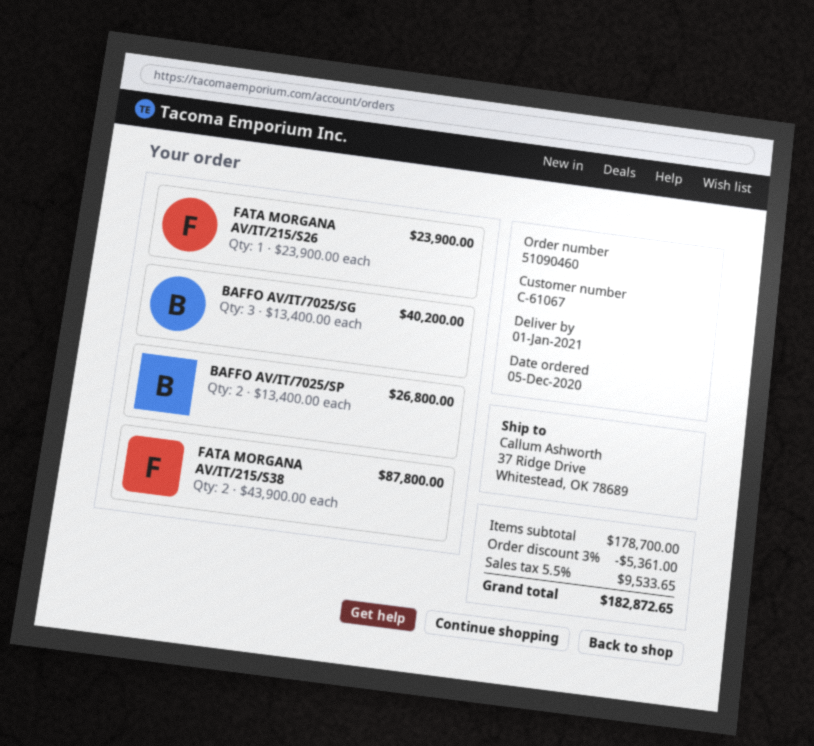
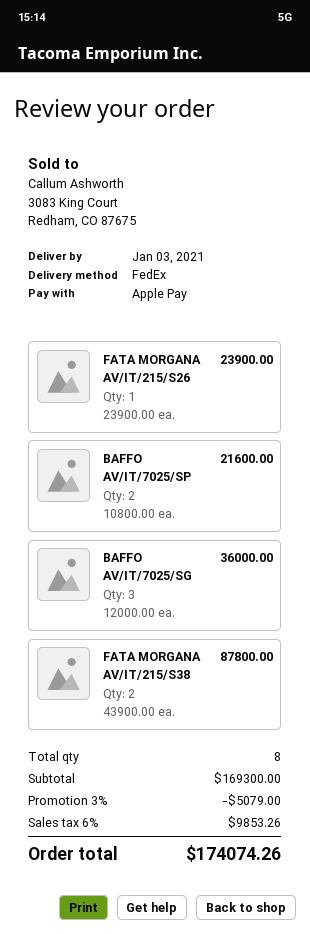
delivery date: 2021-01-01 -> 2021-01-03
BAFFO AV/IT/7025/SG: 3 x 13400.00 = 40200.00 -> 3 x 12000.00 = 36000.00
BAFFO AV/IT/7025/SP: 2 x 13400.00 = 26800.00 -> 2 x 10800.00 = 21600.00
subtotal: 178700.00 -> 169300.00
discount: 3% = 5361.00 -> 3% = 5079.00
tax: 5.5% = 9533.65 -> 6% = 9853.26
total: 182872.65 -> 174074.26

